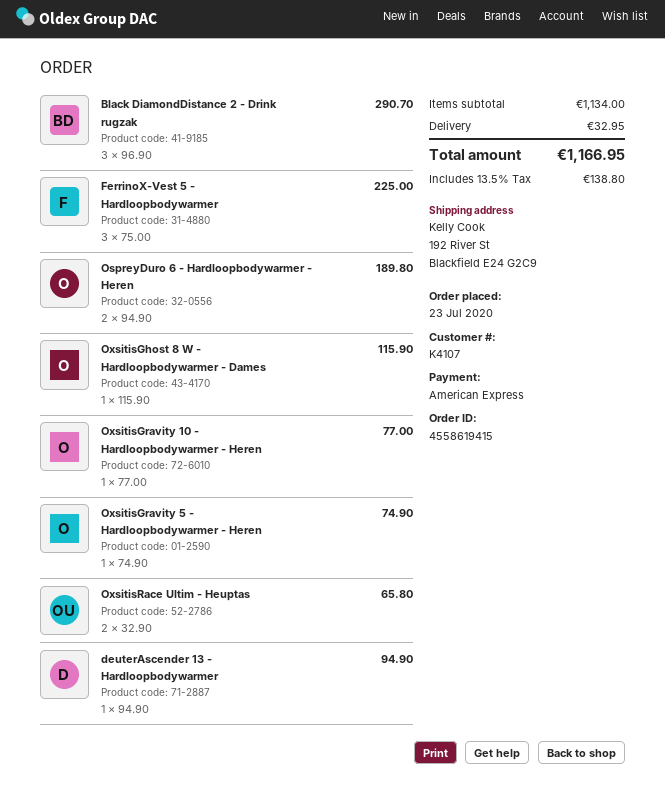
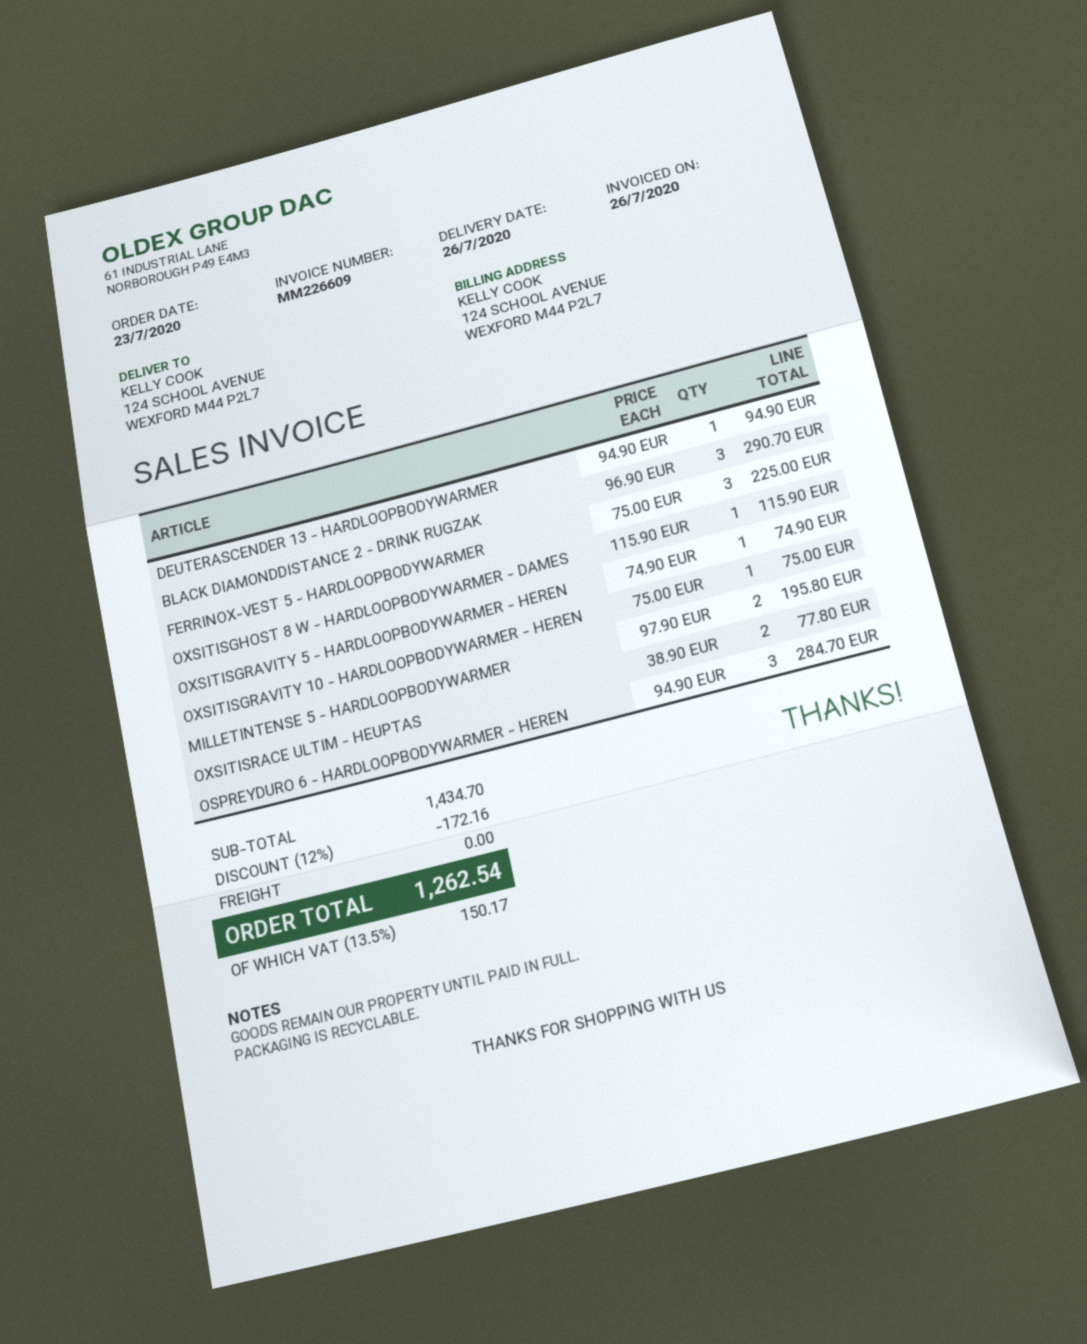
ship to: 192 River St, Blackfield E24 G2C9 -> 124 SCHOOL AVENUE, WEXFORD M44 P2L7
OspreyDuro 6 - Hardloopbodywarmer - Heren: 2 x 94.90 = 189.80 -> 3 x 94.90 = 284.70
OxsitisGravity 10 - Hardloopbodywarmer - Heren: 1 x 77.00 = 77.00 -> 1 x 75.00 = 75.00
OxsitisRace Ultim - Heuptas: 2 x 32.90 = 65.80 -> 2 x 38.90 = 77.80
MILLETINTENSE 5 - HARDLOOPBODYWARMER: none -> 2 x 97.90 = 195.80
subtotal: 1134.00 -> 1434.70
discount: none -> 12% = 172.16
shipping: 32.95 -> 0.00
tax: 13.5% = 138.80 -> 13.5% = 150.17
total: 1166.95 -> 1262.54

